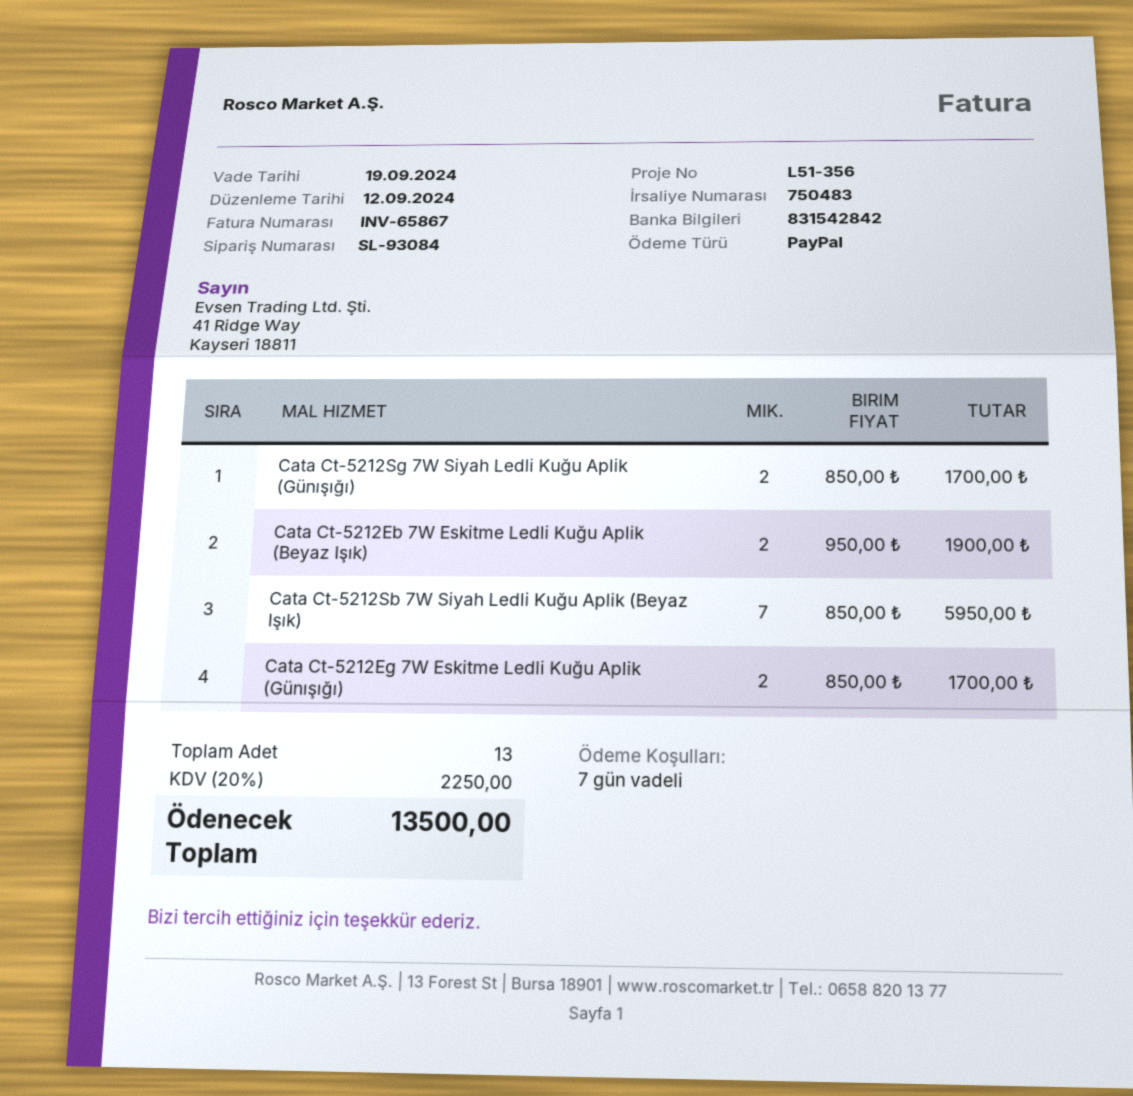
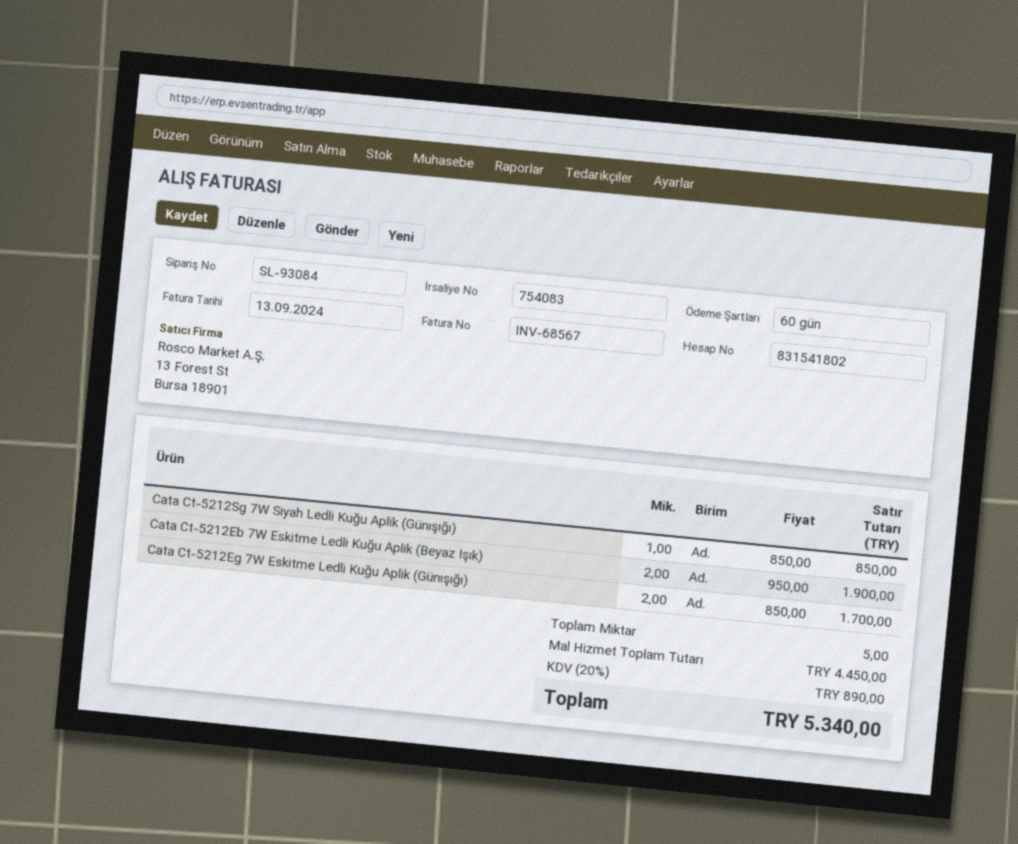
delivery note number: 750483 -> 754083
invoice number: INV-65867 -> INV-68567
invoice date: 2024-09-12 -> 2024-09-13
payment terms: 7 days -> 60 days
bank account: 831542842 -> 831541802
Cata Ct-5212Sg 7W Siyah Ledli Kuğu Aplik (Günışığı): 2 x 850.00 = 1700.00 -> 1 x 850.00 = 850.00
Cata Ct-5212Sb 7W Siyah Ledli Kuğu Aplik (Beyaz Işık): 7 x 850.00 = 5950.00 -> none
total quantity: 13 -> 5
tax: 20% = 2250.00 -> 20% = 890.00
total: 13500.00 -> 5340.00

